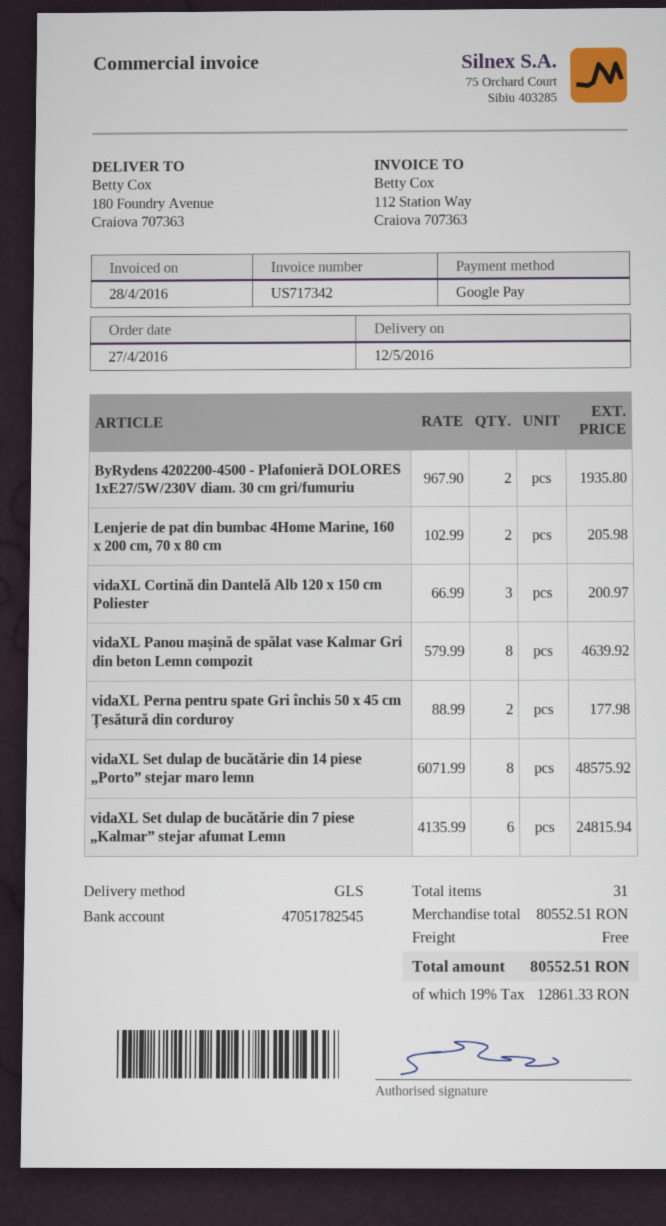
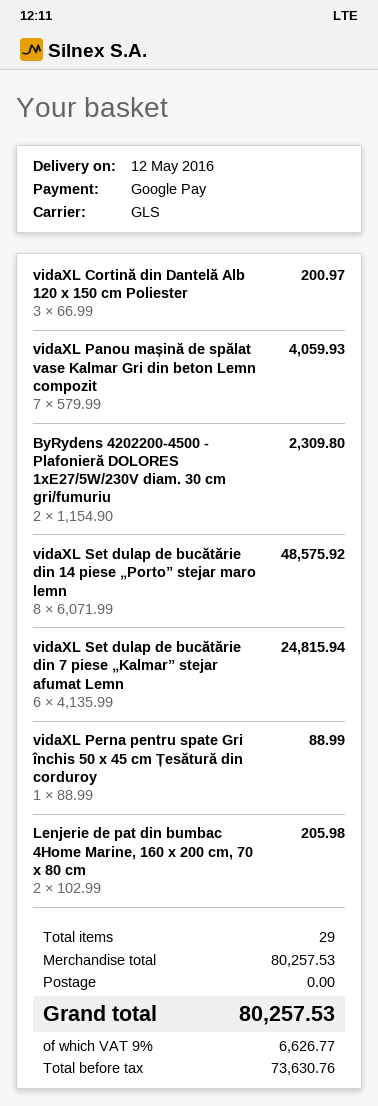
ByRydens 4202200-4500 - Plafonieră DOLORES 1xE27/5W/230V diam. 30 cm gri/fumuriu: 2 x 967.90 = 1935.80 -> 2 x 1154.90 = 2309.80
vidaXL Panou mașină de spălat vase Kalmar Gri din beton Lemn compozit: 8 x 579.99 = 4639.92 -> 7 x 579.99 = 4059.93
vidaXL Perna pentru spate Gri închis 50 x 45 cm Țesătură din corduroy: 2 x 88.99 = 177.98 -> 1 x 88.99 = 88.99
total quantity: 31 -> 29
subtotal: 80552.51 -> 80257.53
tax: 19% = 12861.33 -> 9% = 6626.77
total: 80552.51 -> 80257.53

